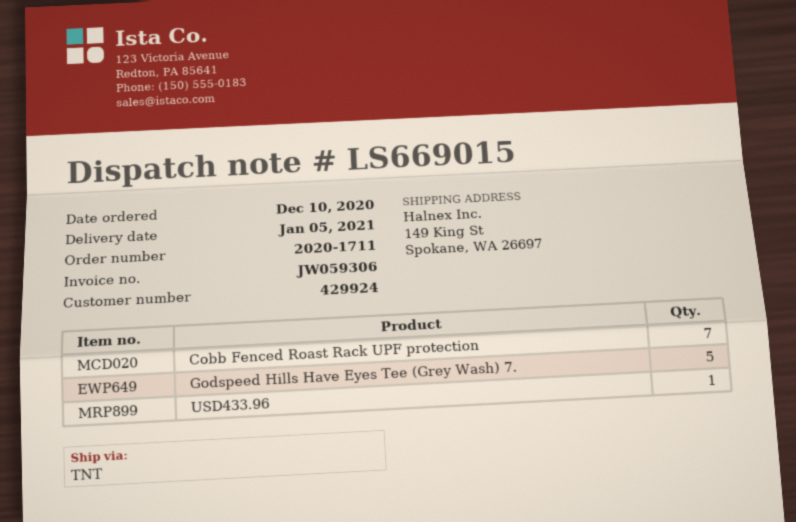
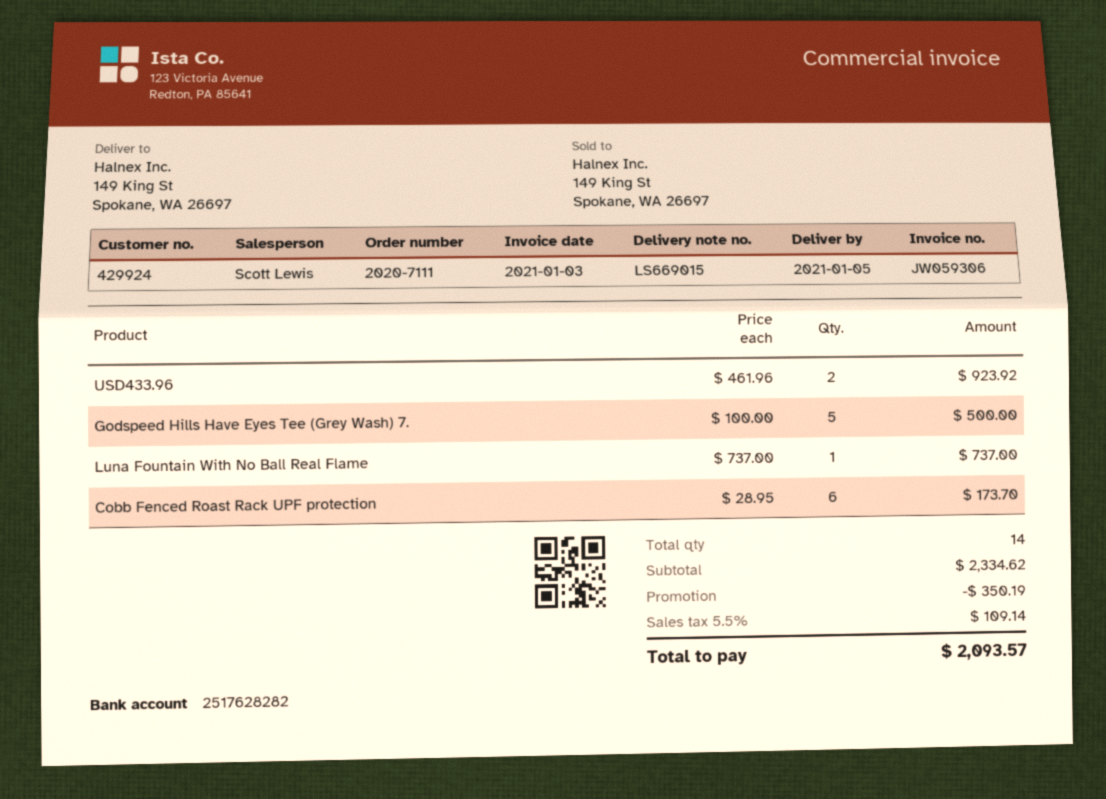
order number: 2020-1711 -> 2020-7111
Cobb Fenced Roast Rack UPF protection: 7 -> 6
USD433.96: 1 -> 2
Luna Fountain With No Ball Real Flame: none -> 1

